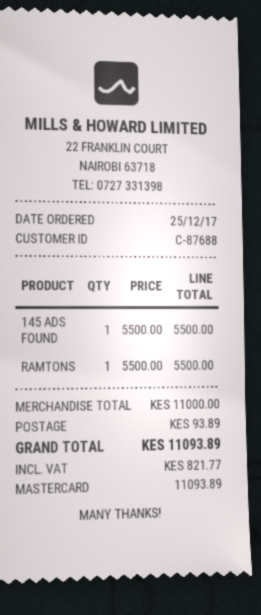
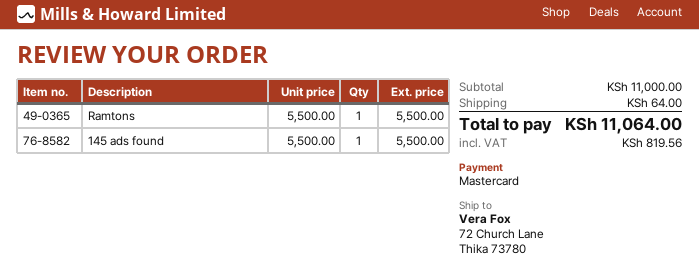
shipping: 93.89 -> 64.00
tax: 821.77 -> 819.56
total: 11093.89 -> 11064.00

